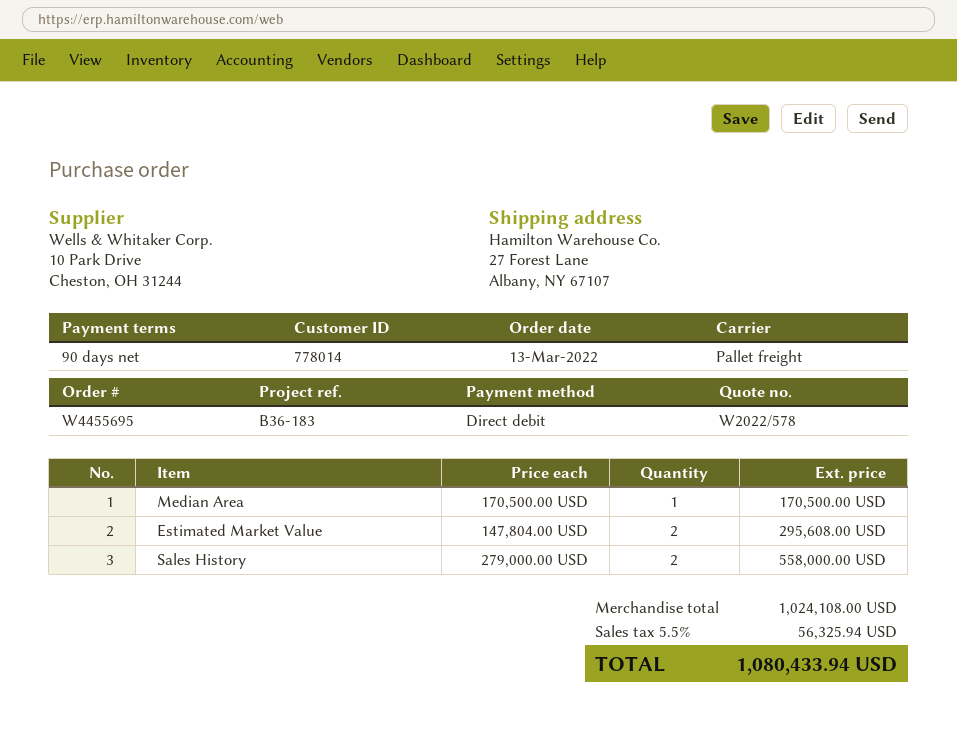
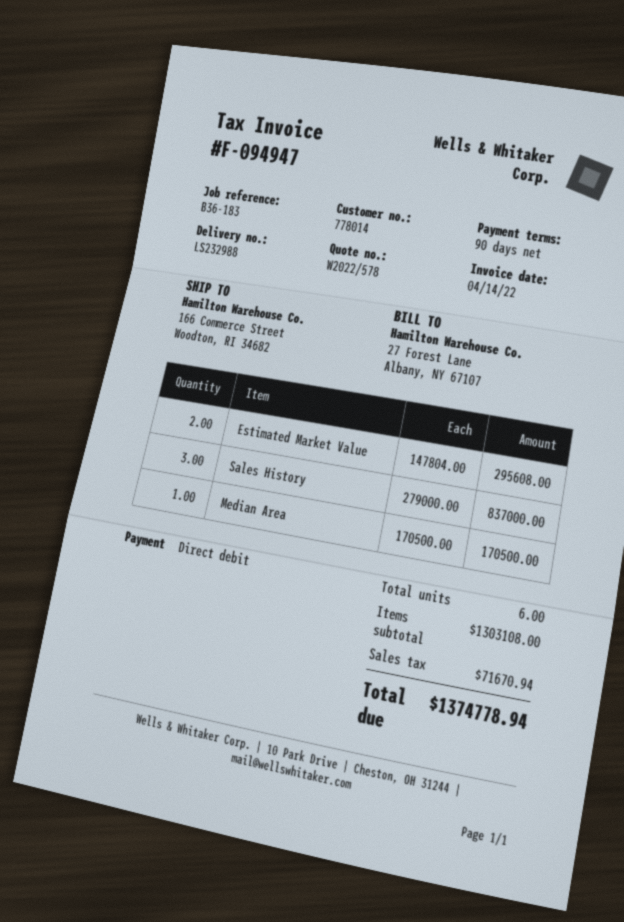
ship to: 27 Forest Lane, Albany, NY 67107 -> 166 Commerce Street, Woodton, RI 34682
Sales History: 2 x 279000.00 = 558000.00 -> 3 x 279000.00 = 837000.00
subtotal: 1024108.00 -> 1303108.00
tax: 56325.94 -> 71670.94
total: 1080433.94 -> 1374778.94

